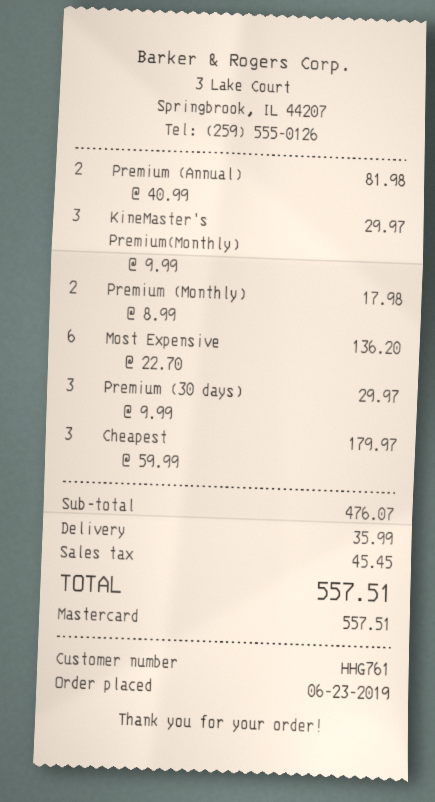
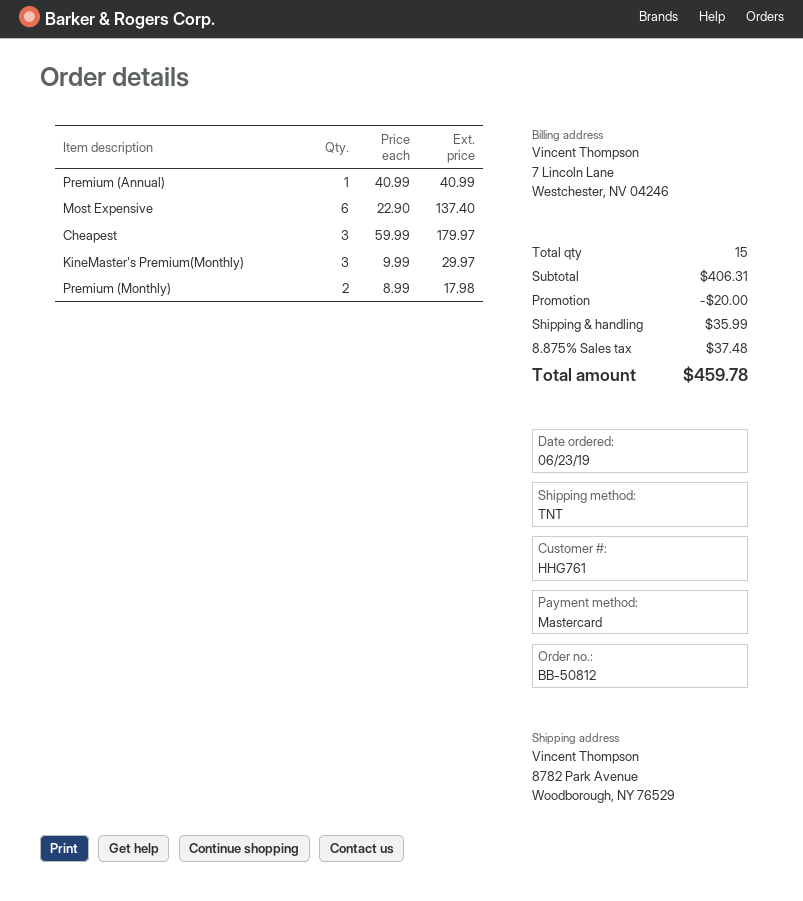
Premium (Annual): 2 x 40.99 = 81.98 -> 1 x 40.99 = 40.99
Most Expensive: 6 x 22.70 = 136.20 -> 6 x 22.90 = 137.40
Premium (30 days): 3 x 9.99 = 29.97 -> none
subtotal: 476.07 -> 406.31
discount: none -> 20.00
tax: 45.45 -> 37.48
total: 557.51 -> 459.78

